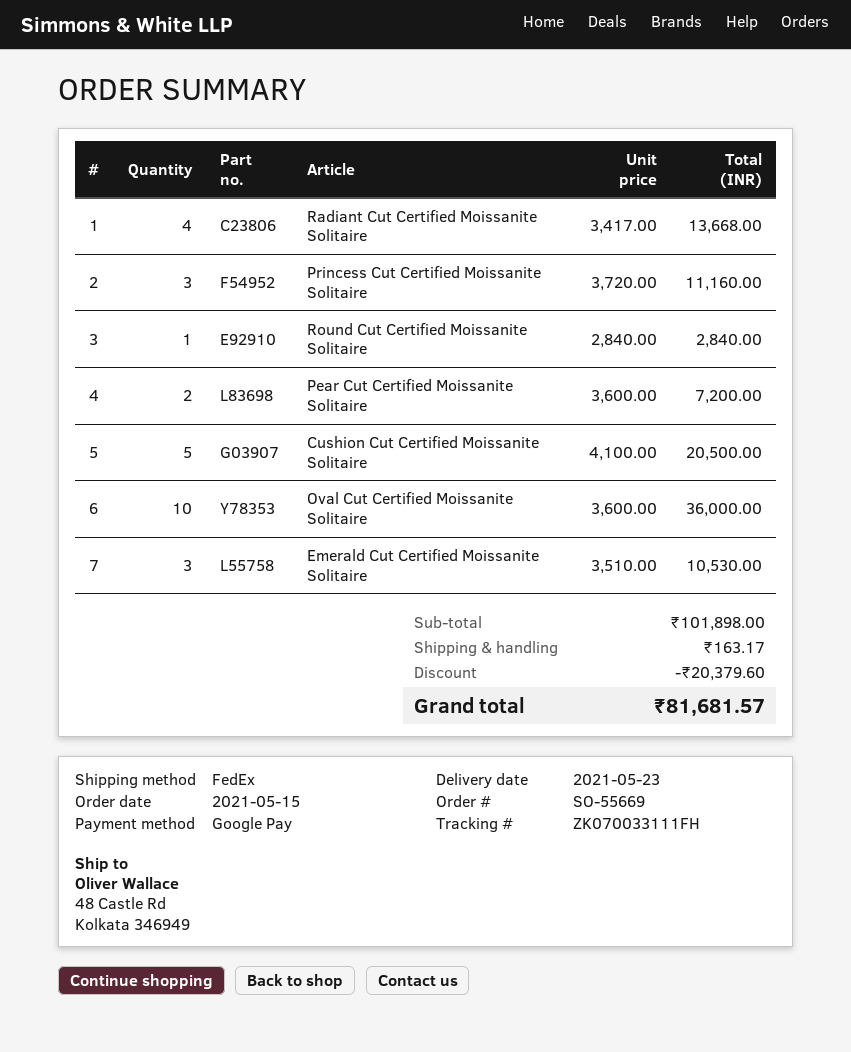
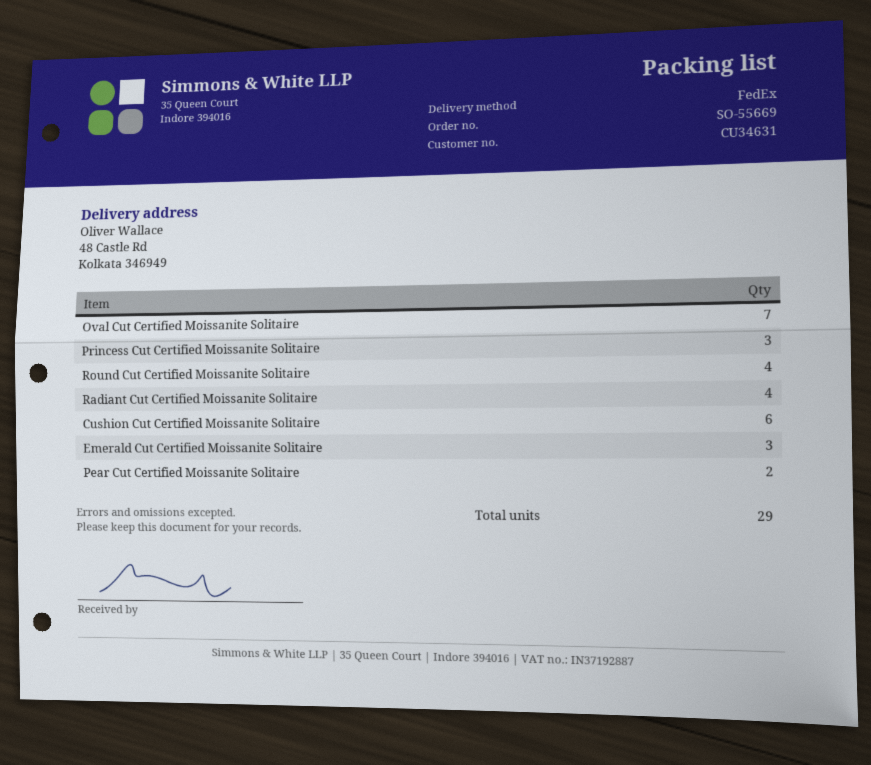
Round Cut Certified Moissanite Solitaire: 1 -> 4
Cushion Cut Certified Moissanite Solitaire: 5 -> 6
Oval Cut Certified Moissanite Solitaire: 10 -> 7

